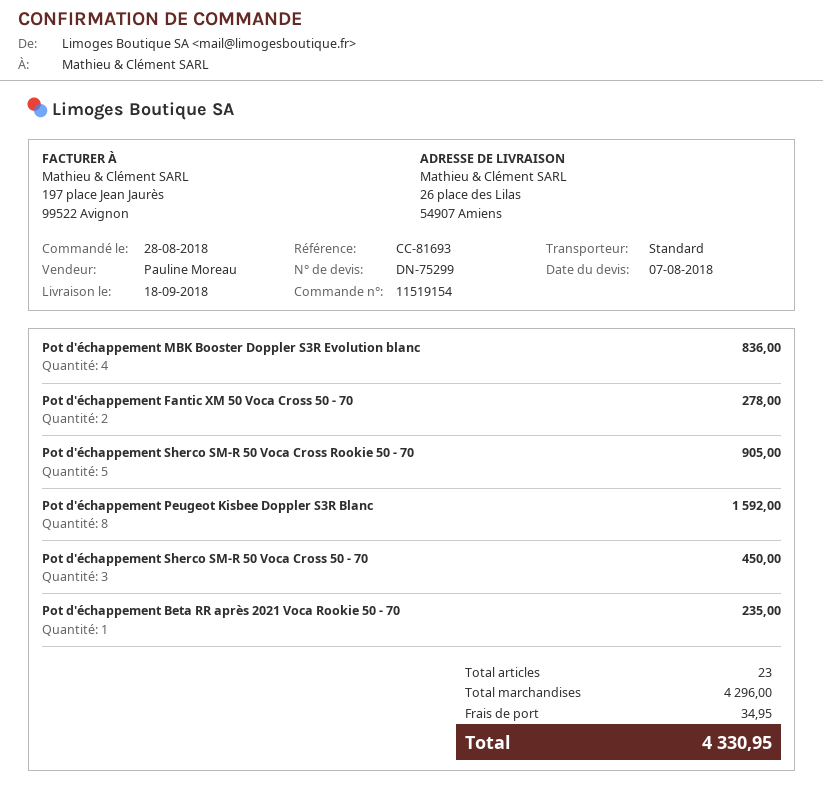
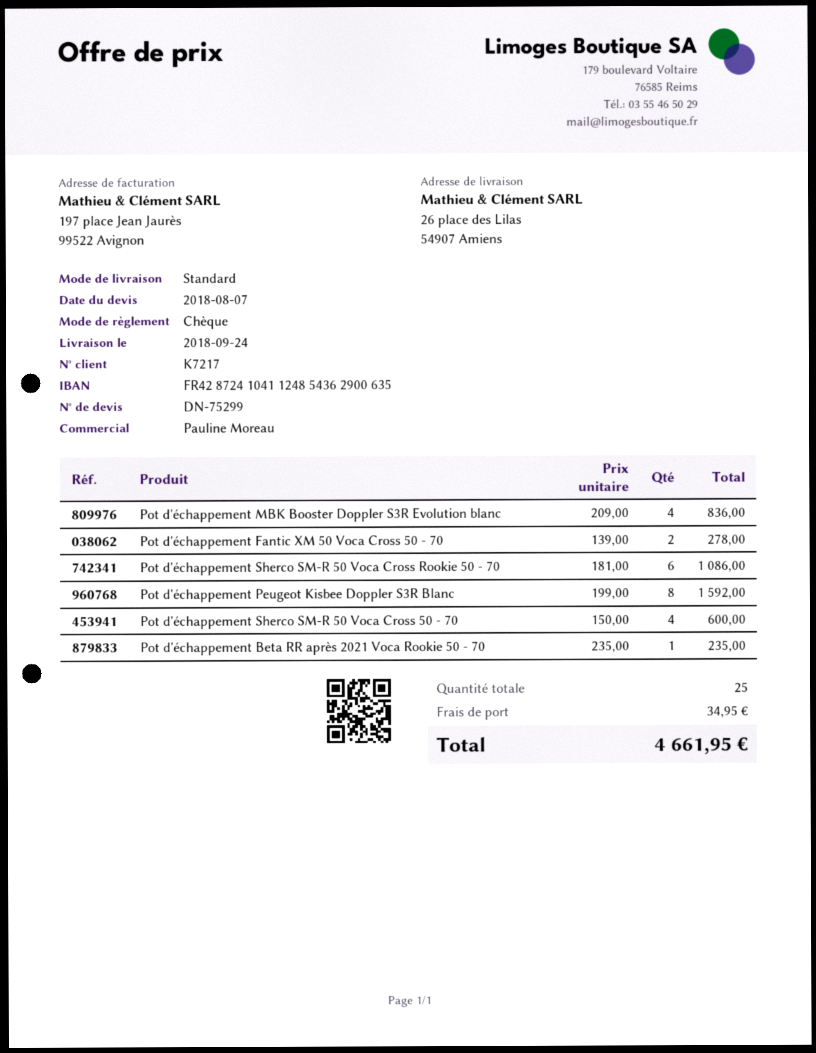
delivery date: 2018-09-18 -> 2018-09-24
Pot d'échappement Sherco SM-R 50 Voca Cross Rookie 50 - 70: 5 for 905.00 -> 6 for 1086.00
Pot d'échappement Sherco SM-R 50 Voca Cross 50 - 70: 3 for 450.00 -> 4 for 600.00
total quantity: 23 -> 25
total: 4330.95 -> 4661.95

